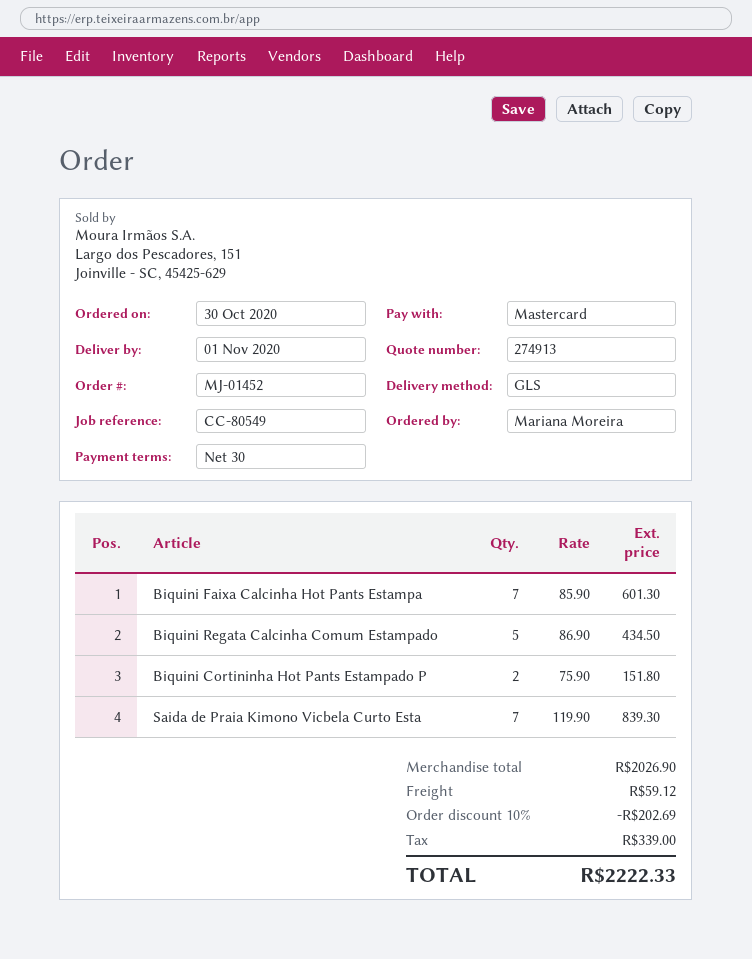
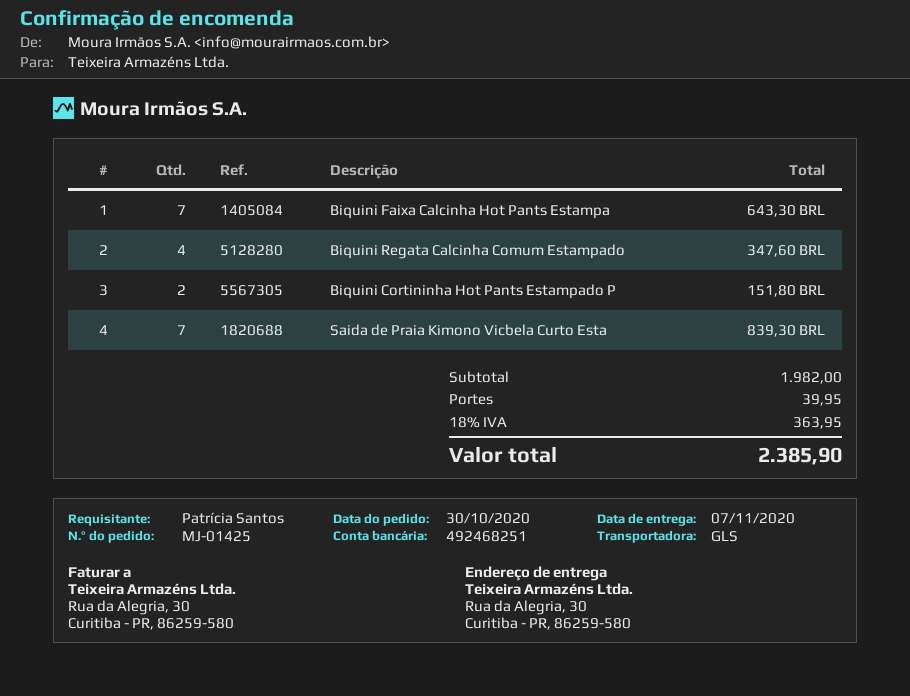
order number: MJ-01452 -> MJ-01425
delivery date: 2020-11-01 -> 2020-11-07
ordered by: Mariana Moreira -> Patrícia Santos
Biquini Faixa Calcinha Hot Pants Estampa: 7 for 601.30 -> 7 for 643.30
Biquini Regata Calcinha Comum Estampado: 5 for 434.50 -> 4 for 347.60
subtotal: 2026.90 -> 1982.00
discount: 10% = 202.69 -> none
shipping: 59.12 -> 39.95
tax: 339.00 -> 363.95
total: 2222.33 -> 2385.90

